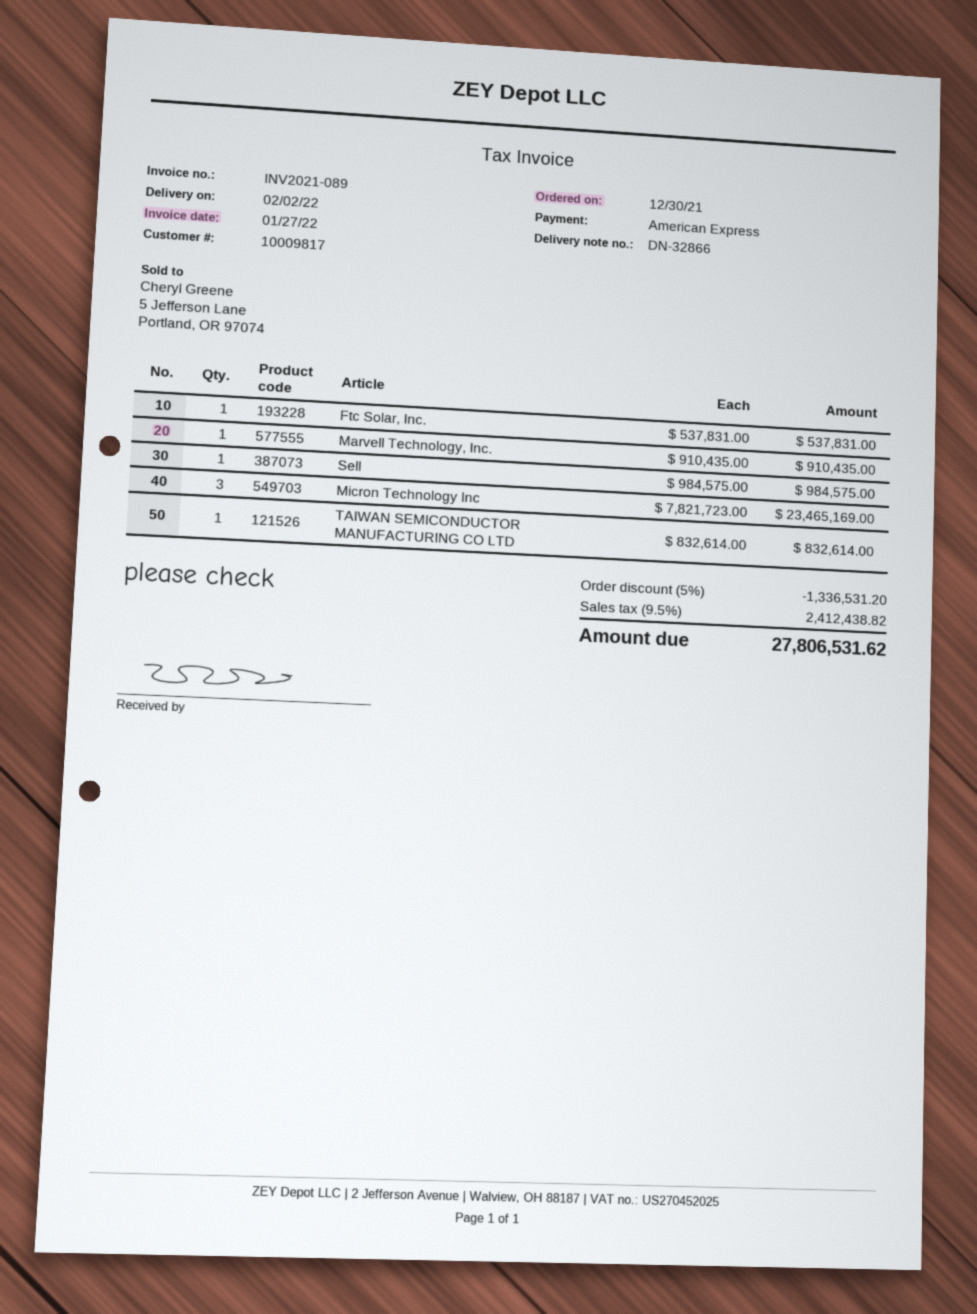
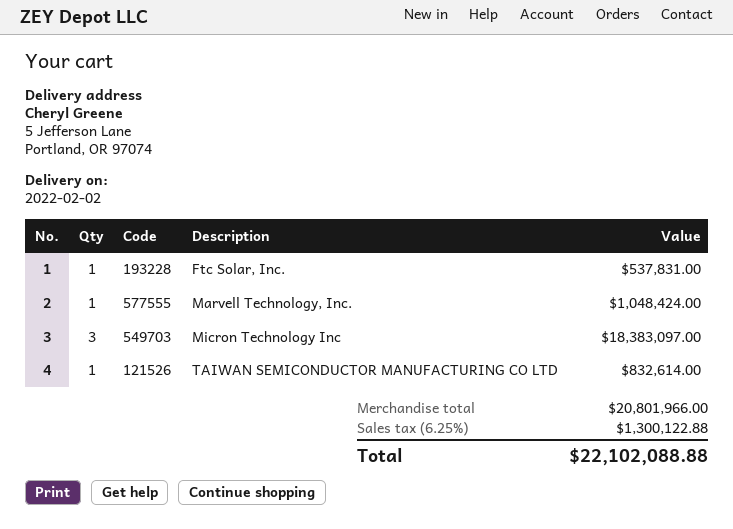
Marvell Technology, Inc.: 1 for 910435.00 -> 1 for 1048424.00
Sell: 1 for 984575.00 -> none
Micron Technology Inc: 3 for 23465169.00 -> 3 for 18383097.00
discount: 5% = 1336531.20 -> none
tax: 9.5% = 2412438.82 -> 6.25% = 1300122.88
total: 27806531.62 -> 22102088.88

